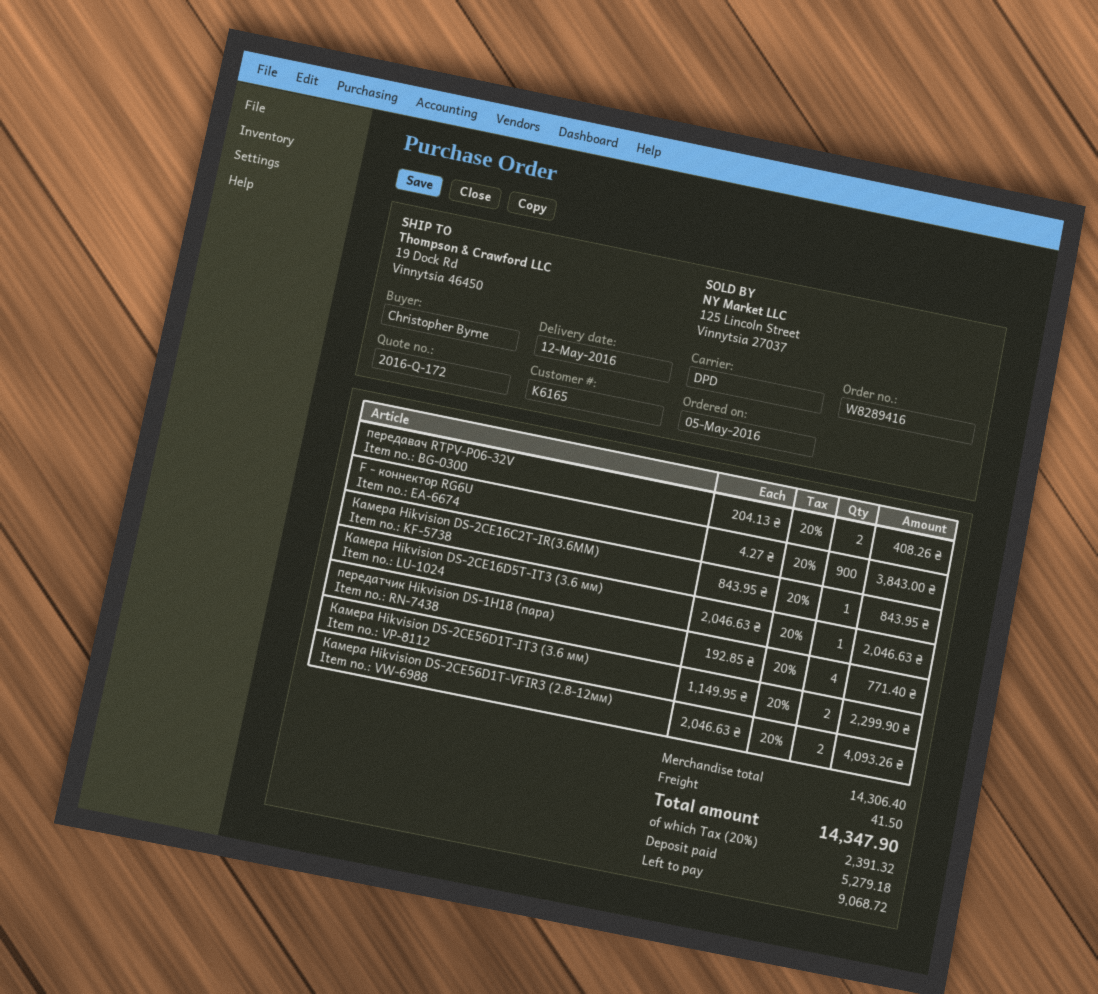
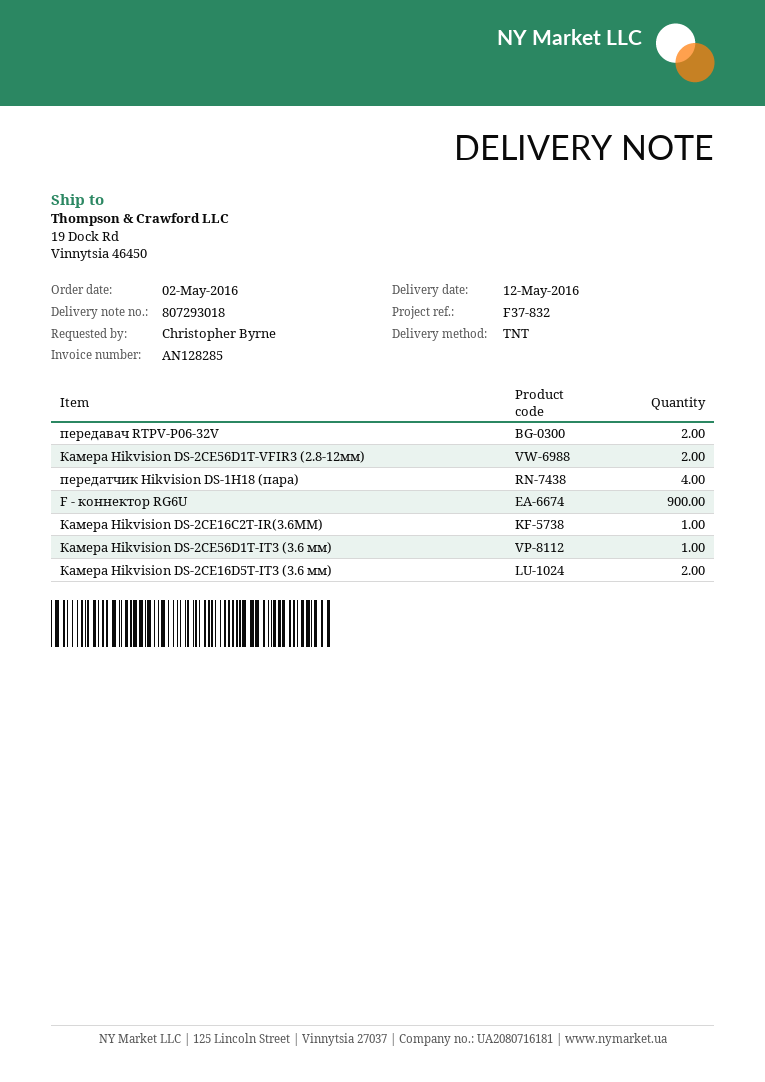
order date: 2016-05-05 -> 2016-05-02
shipping method: DPD -> TNT
Камера Hikvision DS-2CE16D5T-IT3 (3.6 мм): 1 -> 2
Камера Hikvision DS-2CE56D1T-IT3 (3.6 мм): 2 -> 1

